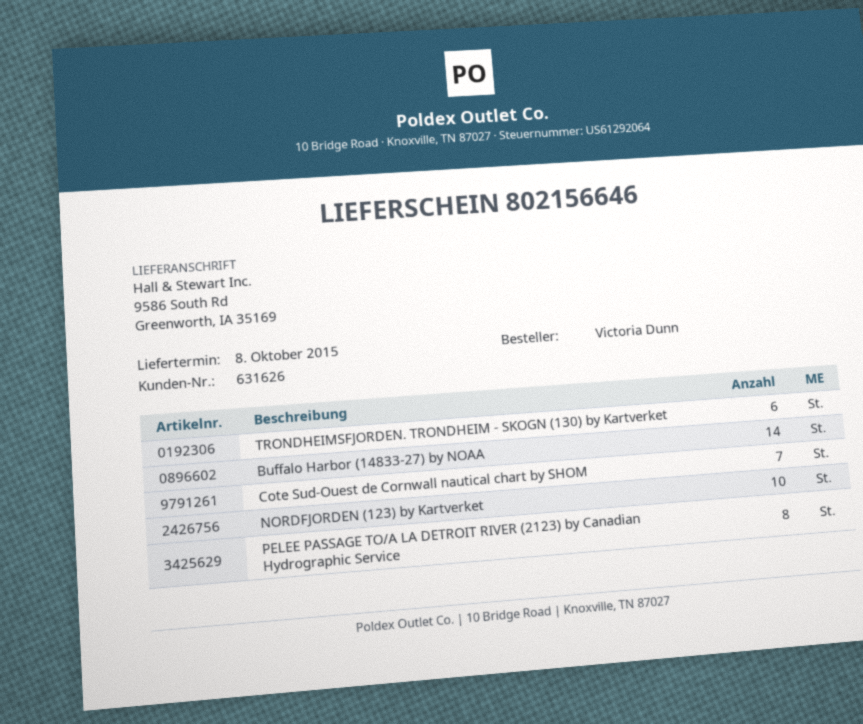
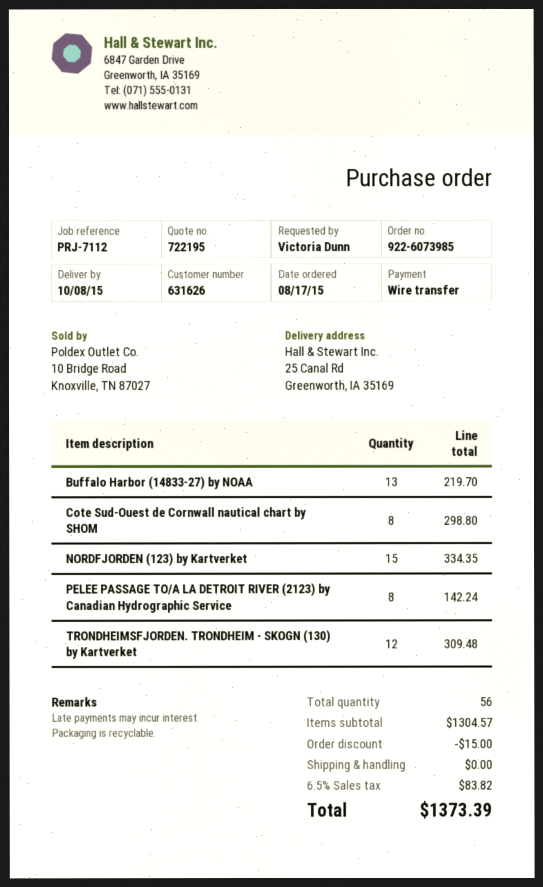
ship to: 9586 South Rd, Greenworth, IA 35169 -> 25 Canal Rd, Greenworth, IA 35169
TRONDHEIMSFJORDEN. TRONDHEIM - SKOGN (130) by Kartverket: 6 -> 12
Buffalo Harbor (14833-27) by NOAA: 14 -> 13
Cote Sud-Ouest de Cornwall nautical chart by SHOM: 7 -> 8
NORDFJORDEN (123) by Kartverket: 10 -> 15

